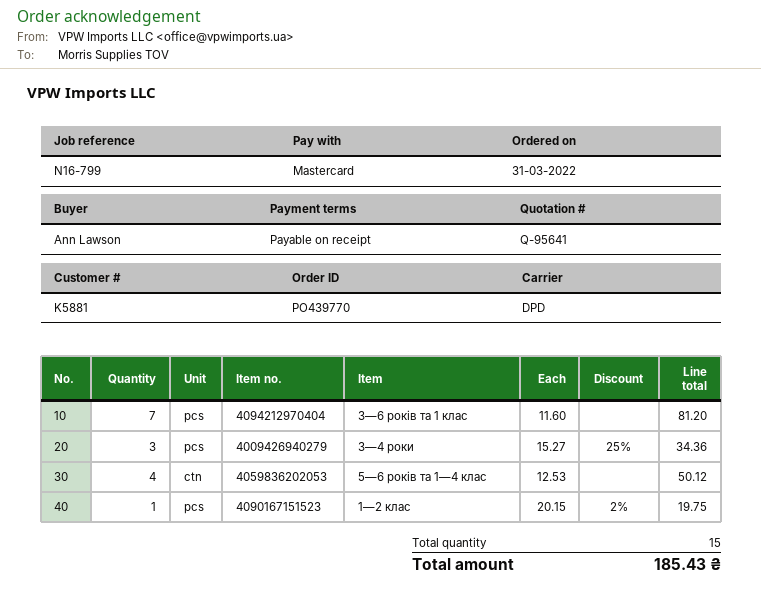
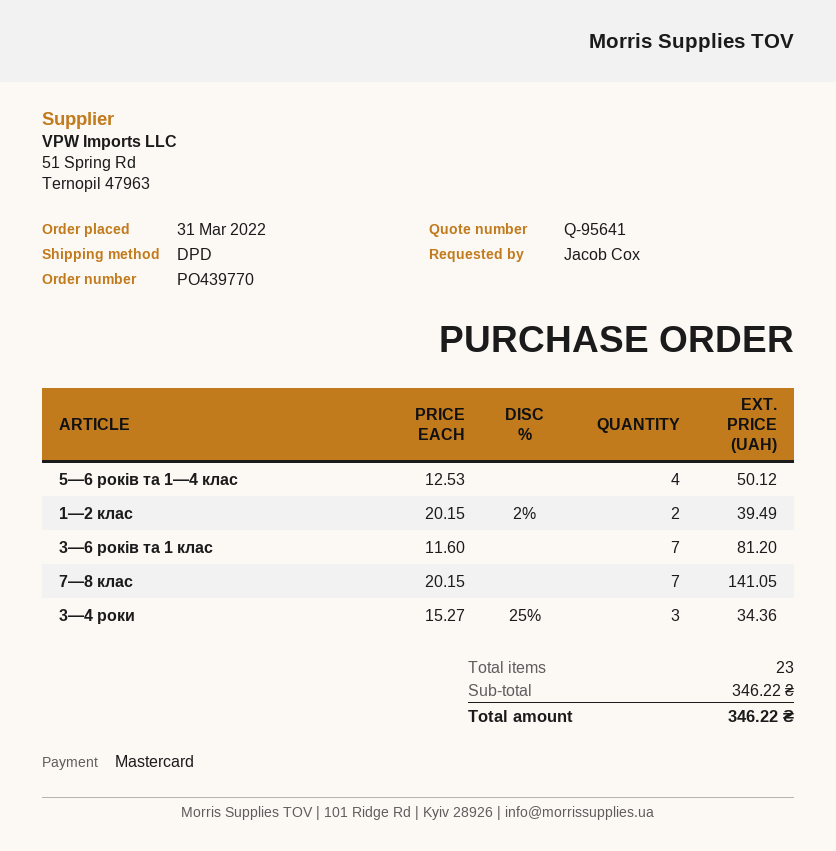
ordered by: Ann Lawson -> Jacob Cox
1—2 клас: 1 x 20.15 - 2% = 19.75 -> 2 x 20.15 - 2% = 39.49
7—8 клас: none -> 7 x 20.15 = 141.05
total quantity: 15 -> 23
total: 185.43 -> 346.22

